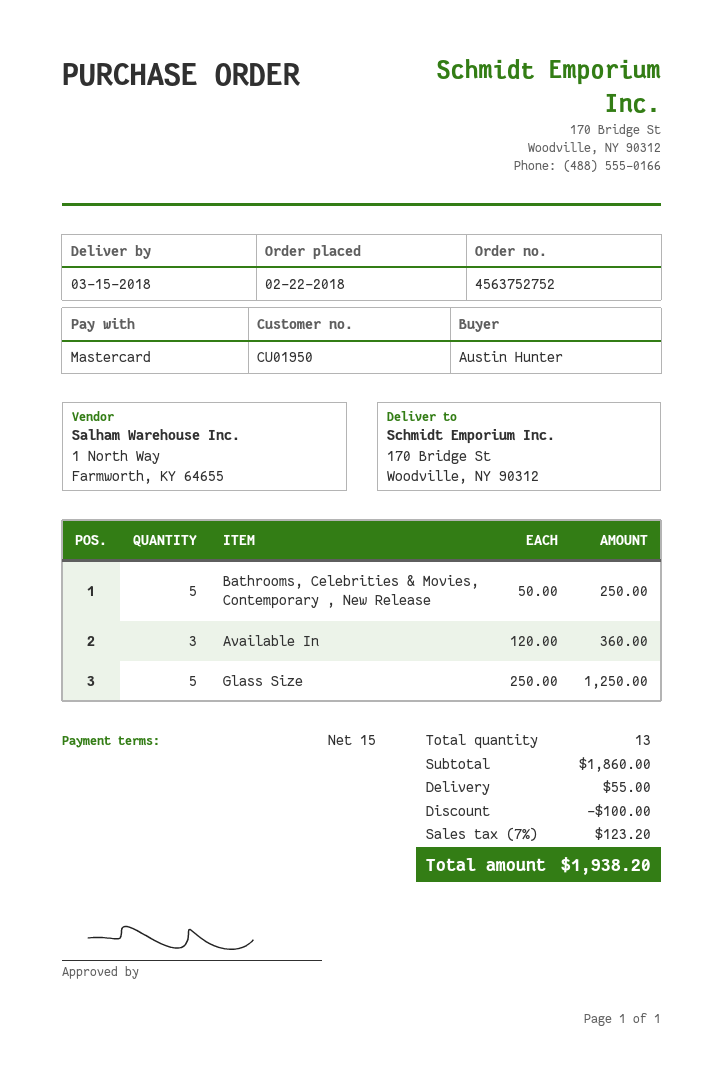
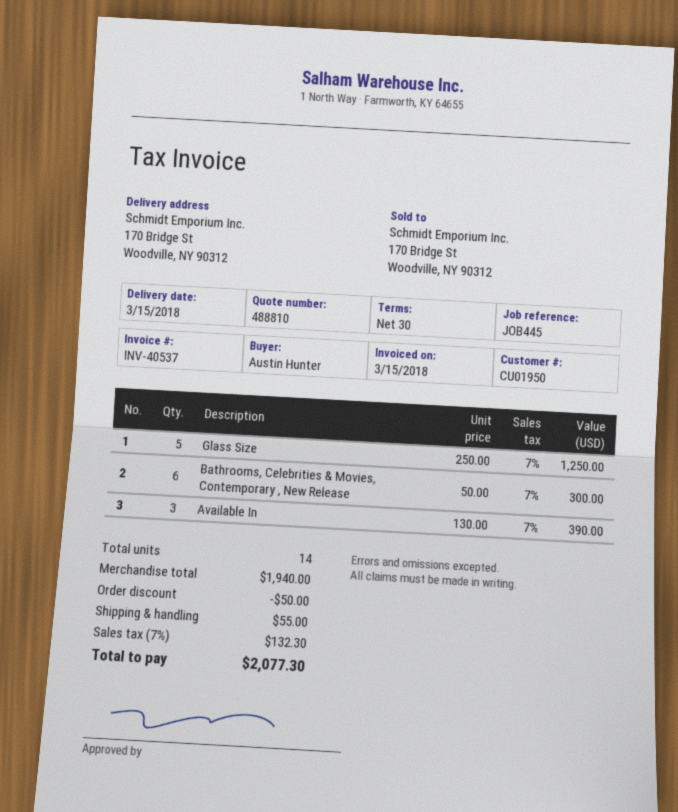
payment terms: 15 days -> 30 days
Bathrooms, Celebrities & Movies, Contemporary , New Release: 5 x 50.00 = 250.00 -> 6 x 50.00 = 300.00
Available In: 3 x 120.00 = 360.00 -> 3 x 130.00 = 390.00
total quantity: 13 -> 14
subtotal: 1860.00 -> 1940.00
discount: 100.00 -> 50.00
tax: 7% = 123.20 -> 7% = 132.30
total: 1938.20 -> 2077.30

